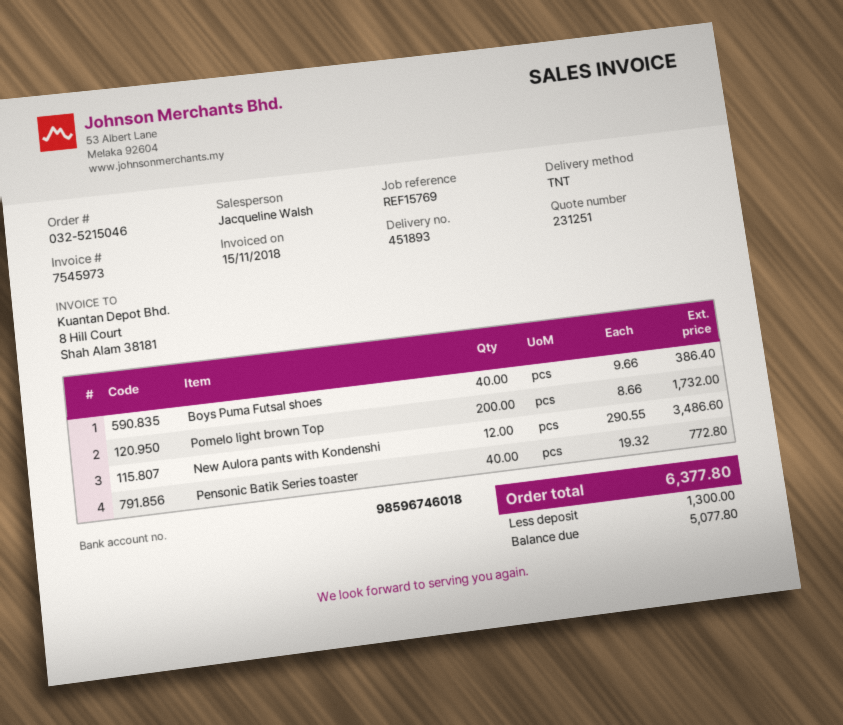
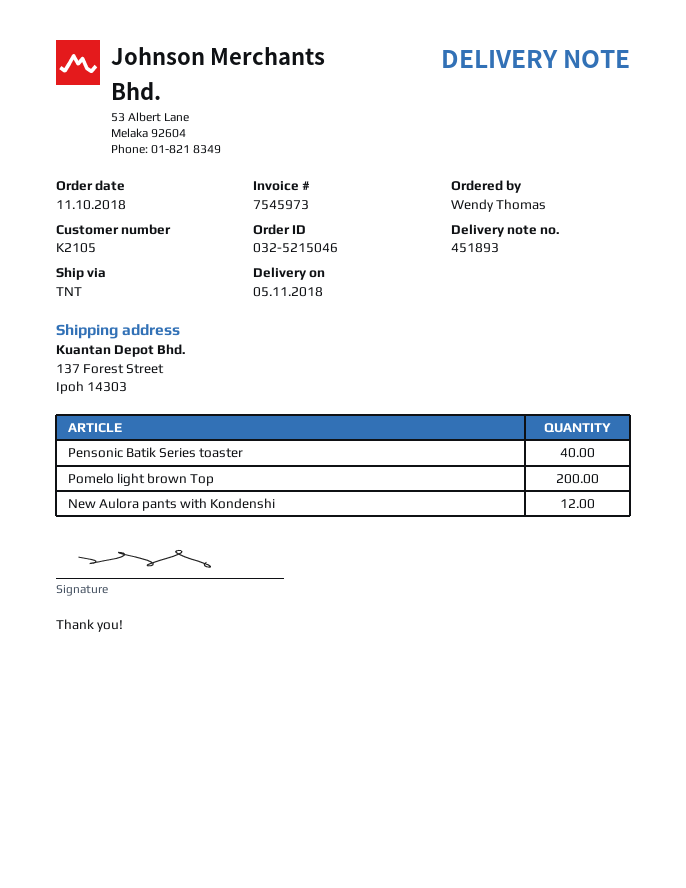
Boys Puma Futsal shoes: 40 -> none

